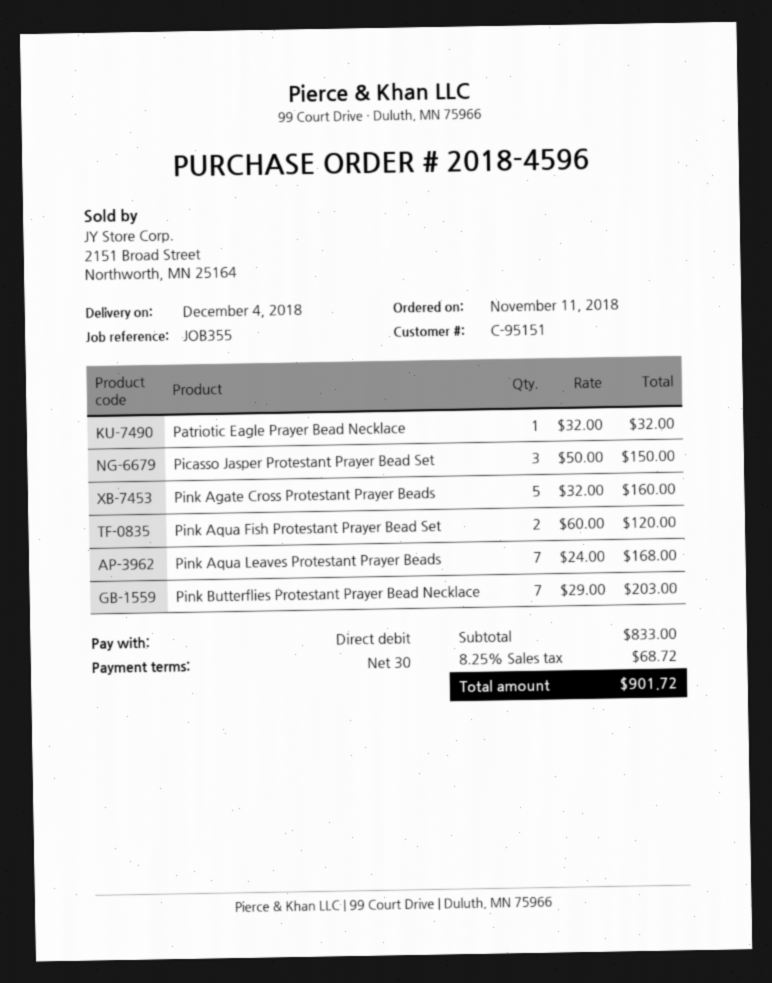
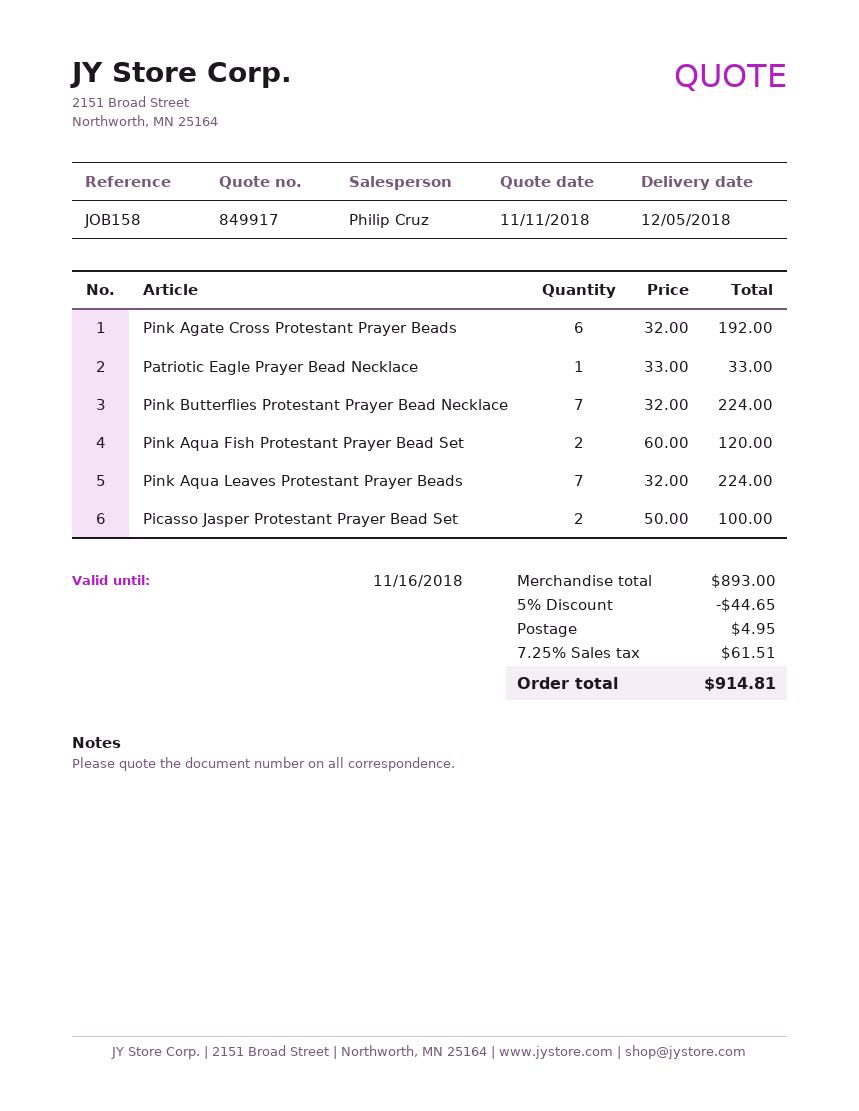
delivery date: 2018-12-04 -> 2018-12-05
reference: JOB355 -> JOB158
Patriotic Eagle Prayer Bead Necklace: 1 x 32.00 = 32.00 -> 1 x 33.00 = 33.00
Picasso Jasper Protestant Prayer Bead Set: 3 x 50.00 = 150.00 -> 2 x 50.00 = 100.00
Pink Agate Cross Protestant Prayer Beads: 5 x 32.00 = 160.00 -> 6 x 32.00 = 192.00
Pink Aqua Leaves Protestant Prayer Beads: 7 x 24.00 = 168.00 -> 7 x 32.00 = 224.00
Pink Butterflies Protestant Prayer Bead Necklace: 7 x 29.00 = 203.00 -> 7 x 32.00 = 224.00
subtotal: 833.00 -> 893.00
discount: none -> 5% = 44.65
shipping: none -> 4.95
tax: 8.25% = 68.72 -> 7.25% = 61.51
total: 901.72 -> 914.81

